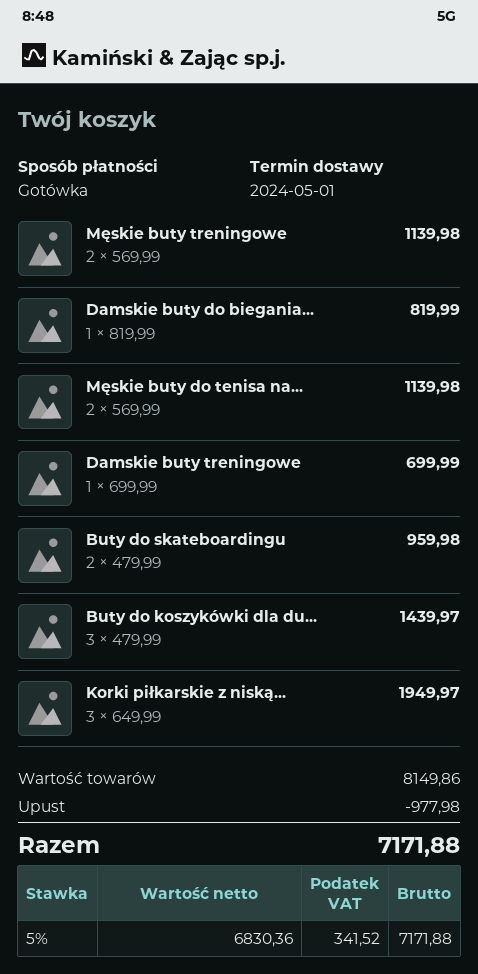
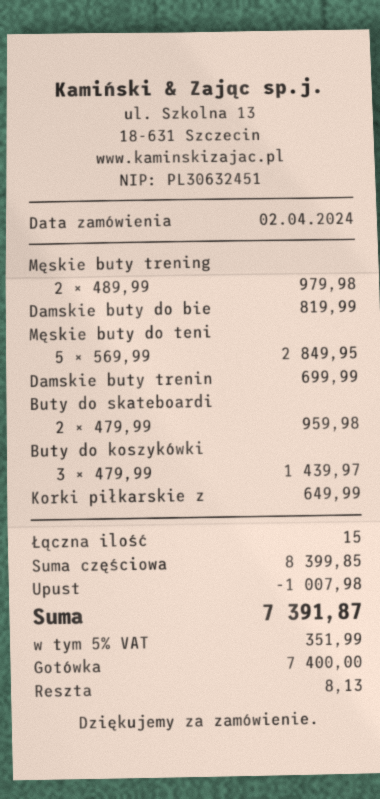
Męskie buty treningowe: 2 x 569.99 = 1139.98 -> 2 x 489.99 = 979.98
Męskie buty do tenisa na...: 2 x 569.99 = 1139.98 -> 5 x 569.99 = 2849.95
Korki piłkarskie z niską...: 3 x 649.99 = 1949.97 -> 1 x 649.99 = 649.99
subtotal: 8149.86 -> 8399.85
discount: 977.98 -> 1007.98
tax: 5% = 341.52 -> 5% = 351.99
total: 7171.88 -> 7391.87

